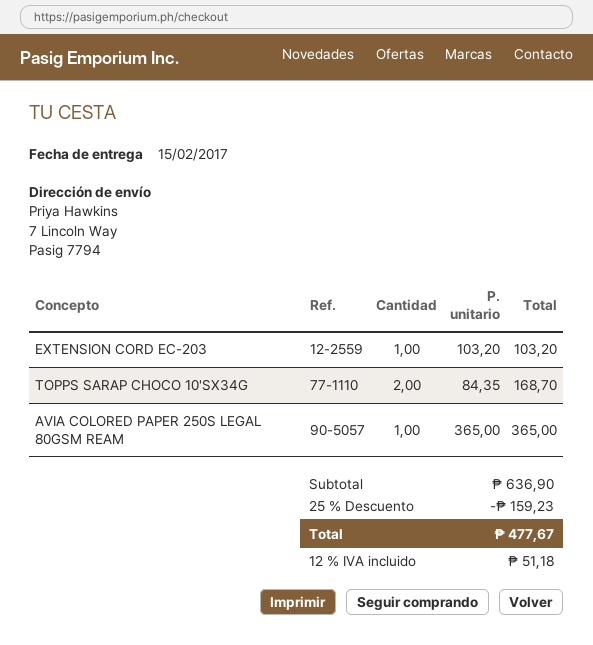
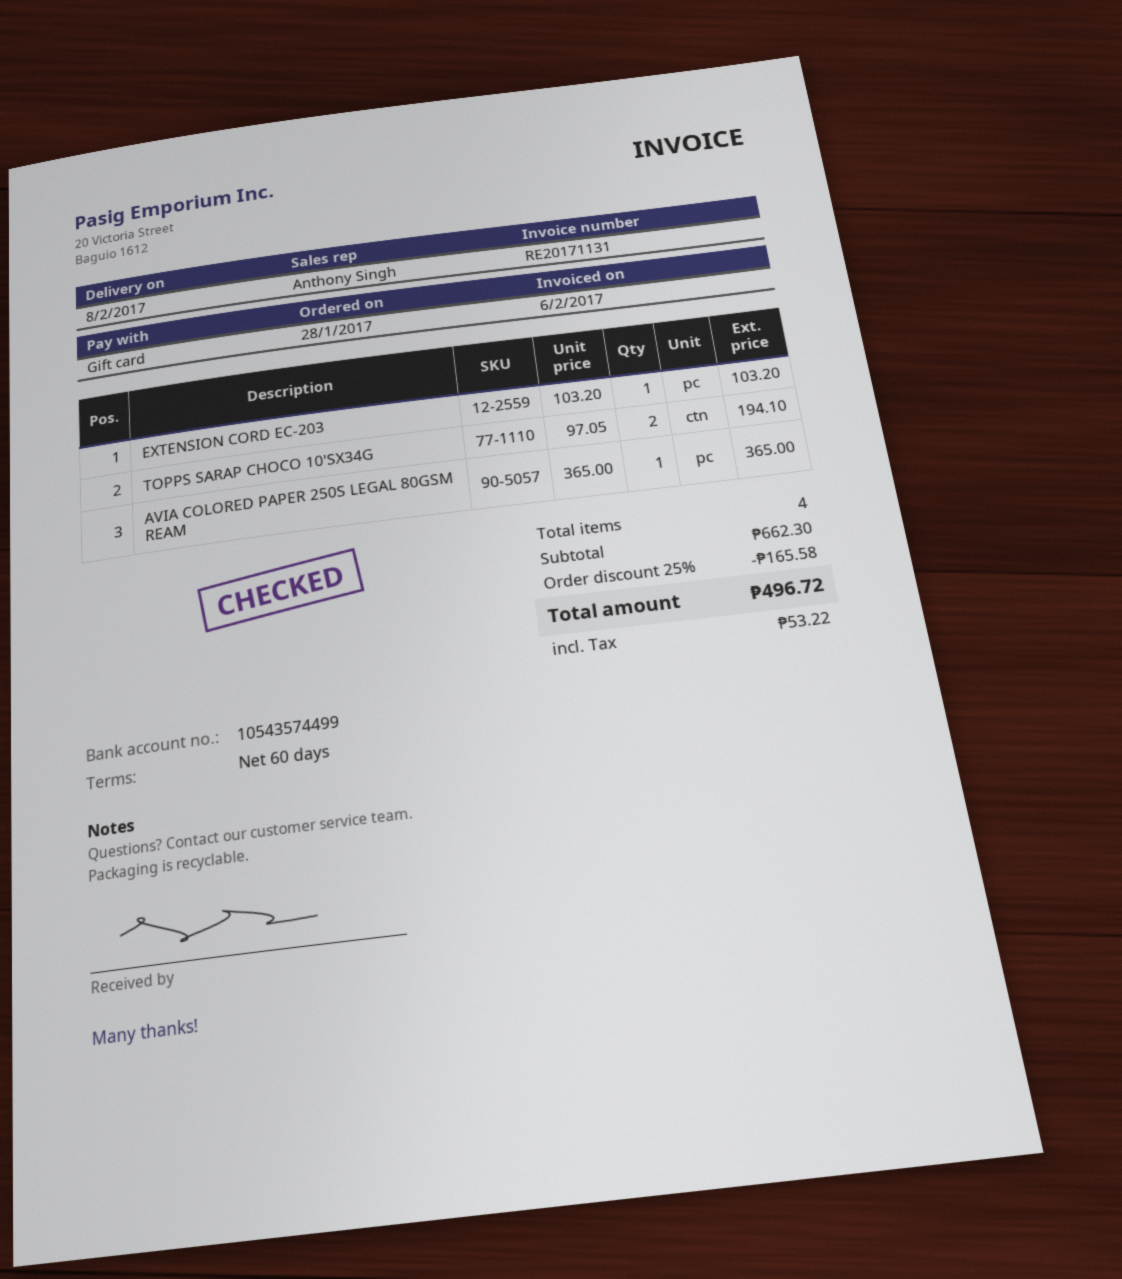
delivery date: 2017-02-15 -> 2017-02-08
TOPPS SARAP CHOCO 10'SX34G: 2 x 84.35 = 168.70 -> 2 x 97.05 = 194.10
subtotal: 636.90 -> 662.30
discount: 25% = 159.23 -> 25% = 165.58
tax: 51.18 -> 53.22
total: 477.67 -> 496.72

